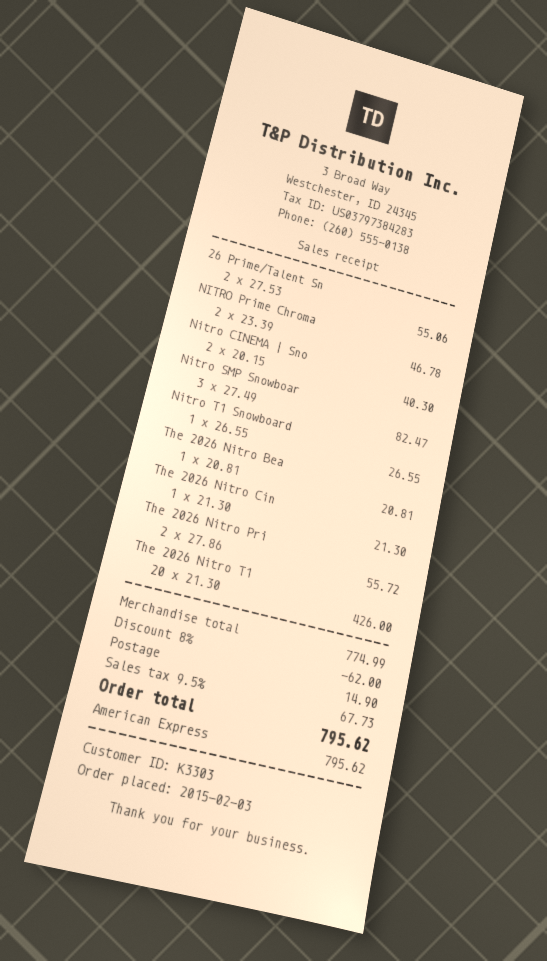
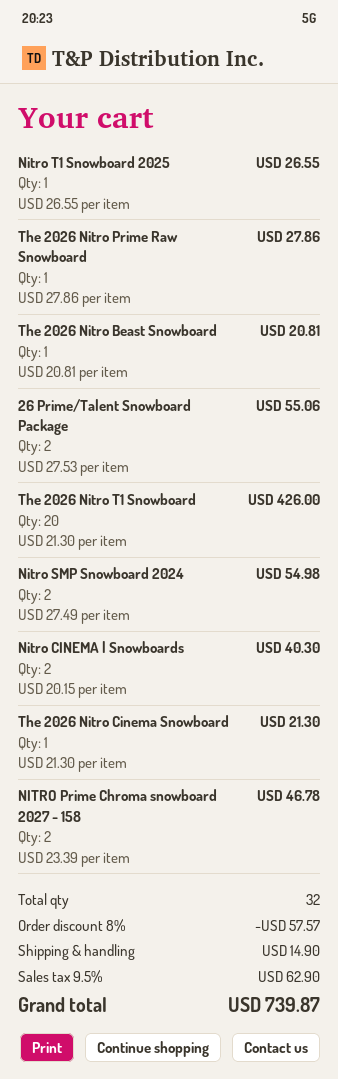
Nitro SMP Snowboar: 3 x 27.49 = 82.47 -> 2 x 27.49 = 54.98
The 2026 Nitro Pri: 2 x 27.86 = 55.72 -> 1 x 27.86 = 27.86
discount: 8% = 62.00 -> 8% = 57.57
tax: 9.5% = 67.73 -> 9.5% = 62.90
total: 795.62 -> 739.87

